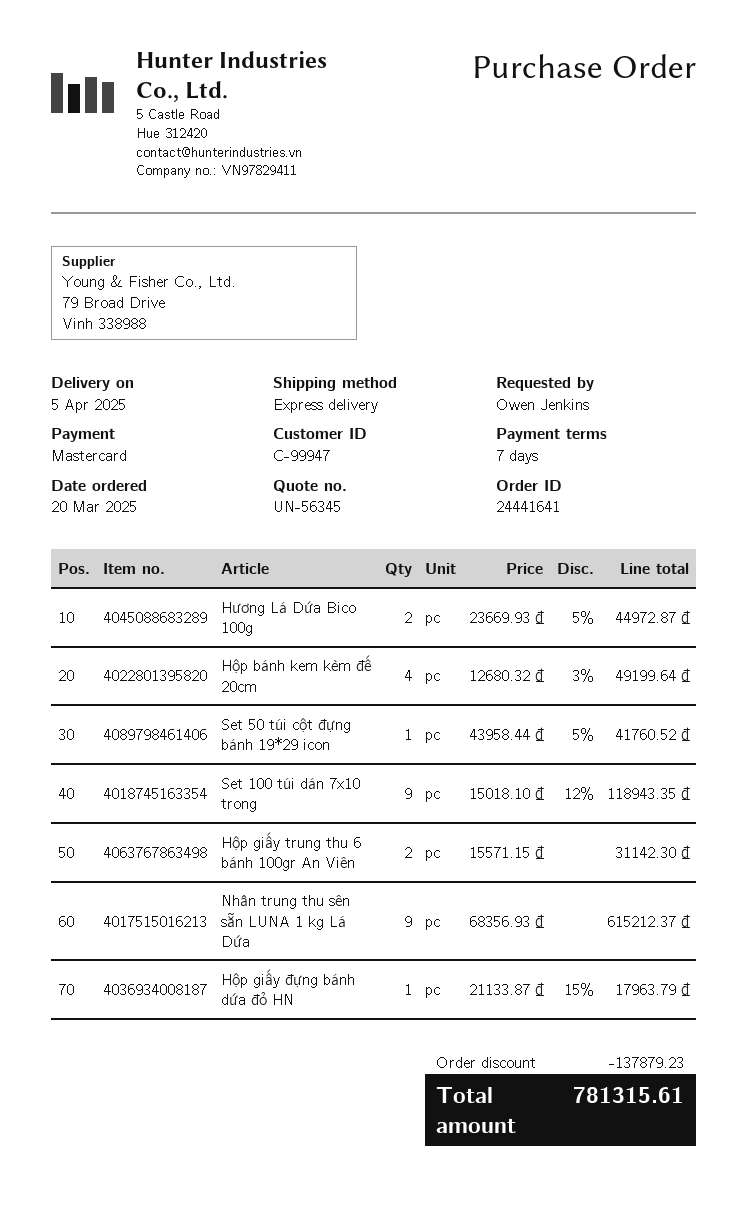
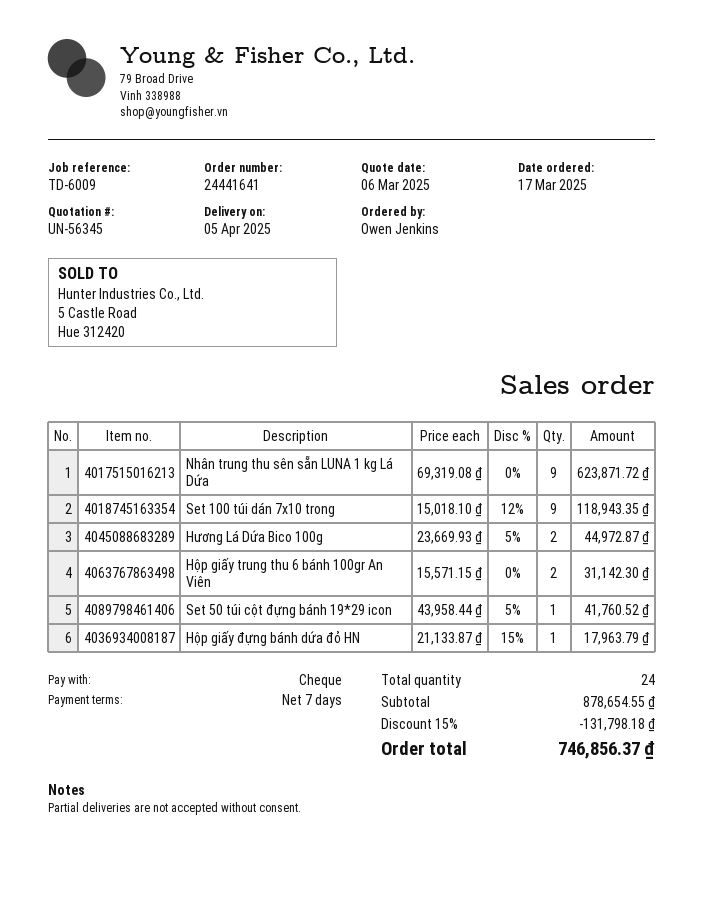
order date: 2025-03-20 -> 2025-03-17
payment method: Mastercard -> cheque
Hộp bánh kem kèm đế 20cm: 4 x 12680.32 - 3% = 49199.64 -> none
Nhân trung thu sên sẵn LUNA 1 kg Lá Dứa: 9 x 68356.93 = 615212.37 -> 9 x 69319.08 = 623871.72
discount: 137879.23 -> 131798.18
total: 781315.61 -> 746856.37

